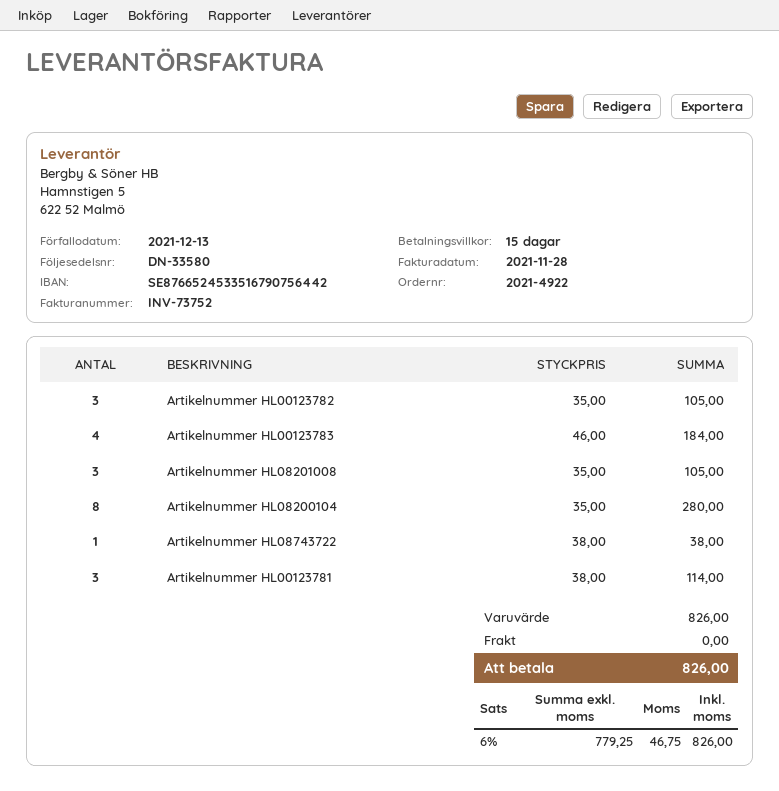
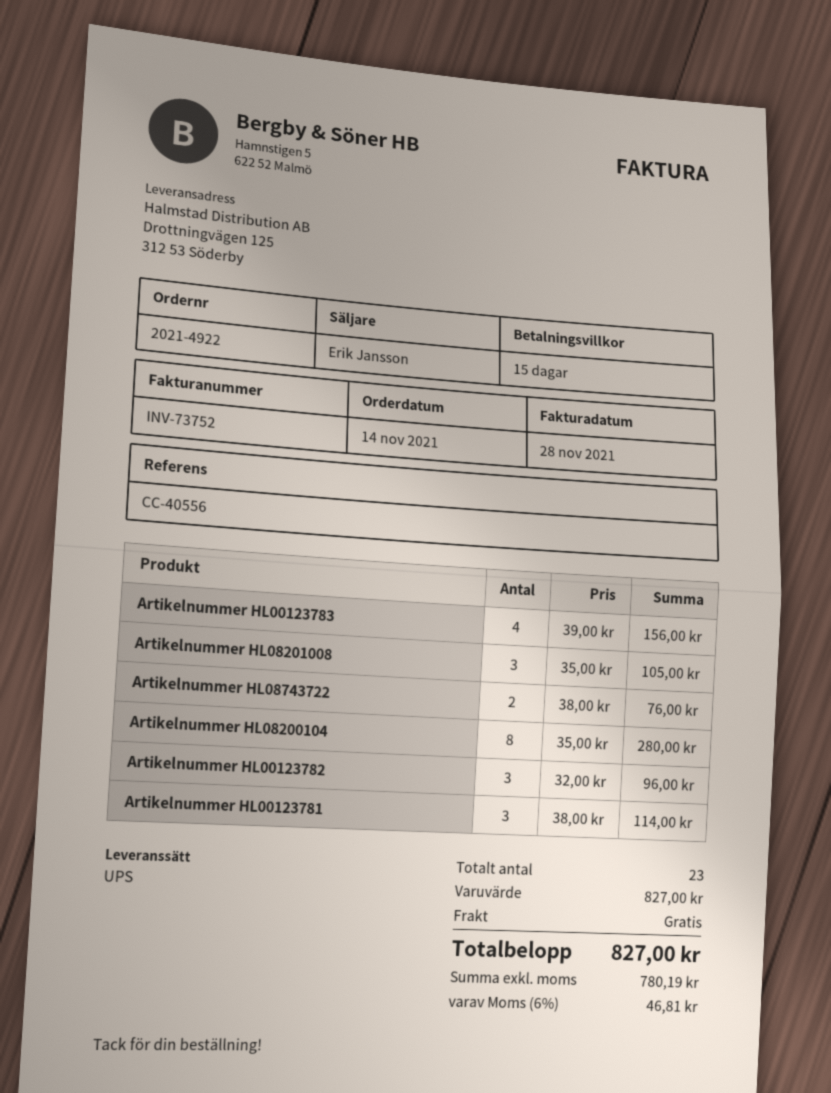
Artikelnummer HL00123782: 3 x 35.00 = 105.00 -> 3 x 32.00 = 96.00
Artikelnummer HL00123783: 4 x 46.00 = 184.00 -> 4 x 39.00 = 156.00
Artikelnummer HL08743722: 1 x 38.00 = 38.00 -> 2 x 38.00 = 76.00
subtotal: 826.00 -> 827.00
net: 779.25 -> 780.19
tax: 6% = 46.75 -> 6% = 46.81
total: 826.00 -> 827.00

